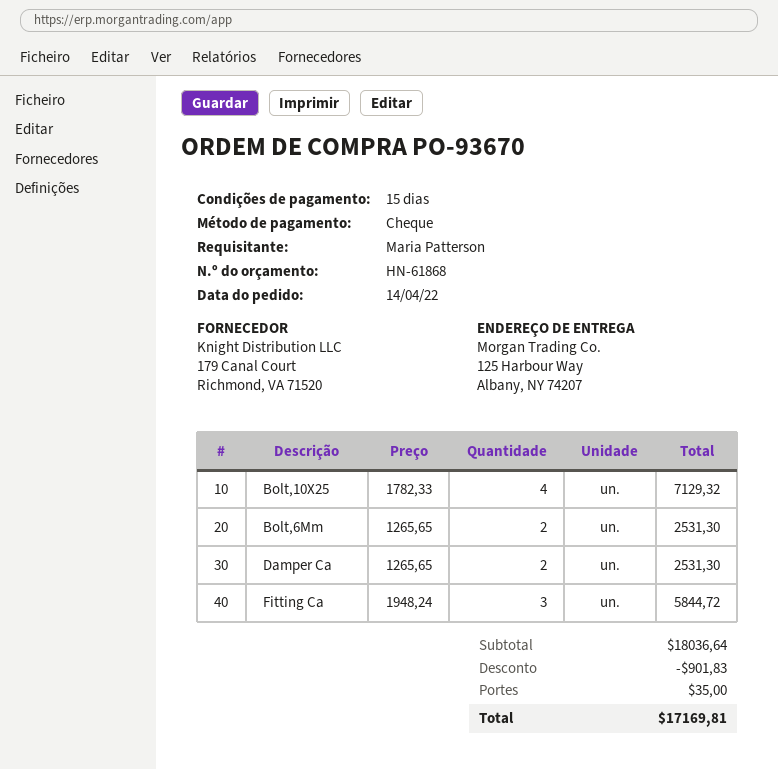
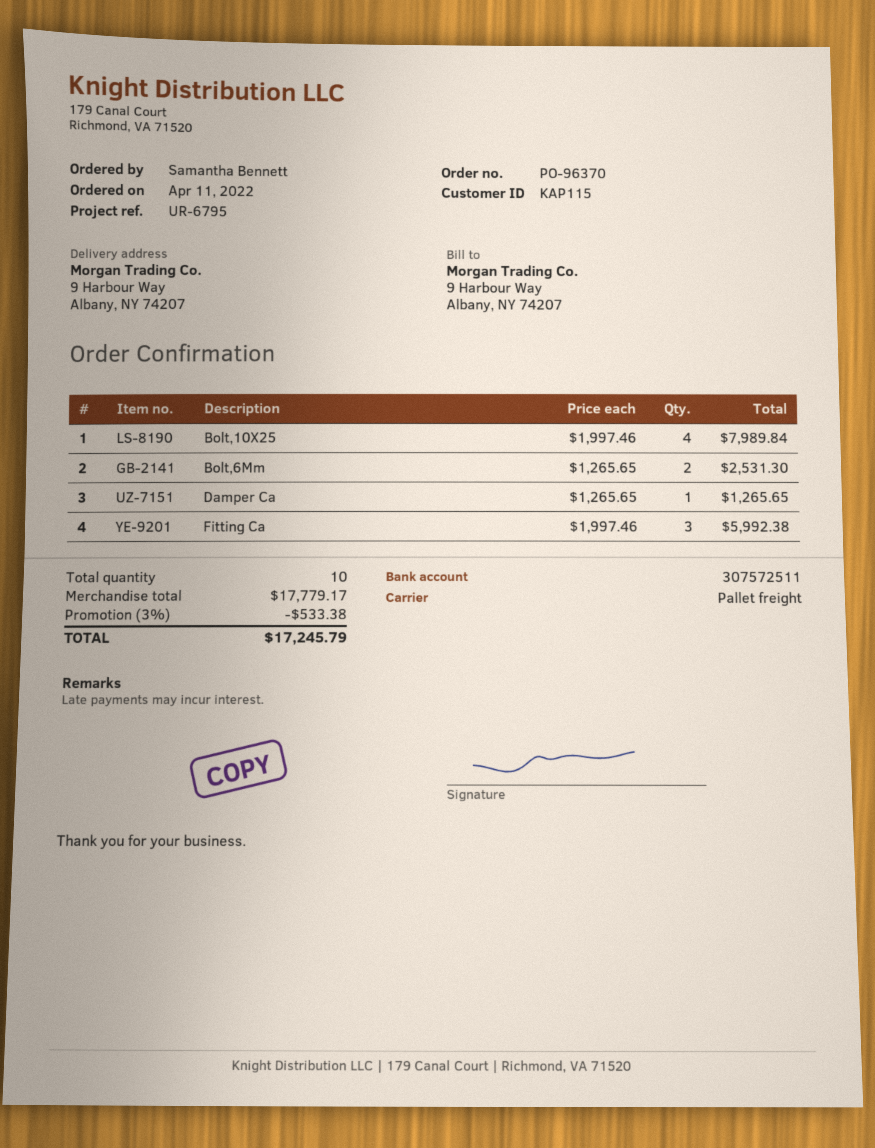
order number: PO-93670 -> PO-96370
order date: 2022-04-14 -> 2022-04-11
ordered by: Maria Patterson -> Samantha Bennett
ship to: 125 Harbour Way, Albany, NY 74207 -> 9 Harbour Way, Albany, NY 74207
Bolt,10X25: 4 x 1782.33 = 7129.32 -> 4 x 1997.46 = 7989.84
Damper Ca: 2 x 1265.65 = 2531.30 -> 1 x 1265.65 = 1265.65
Fitting Ca: 3 x 1948.24 = 5844.72 -> 3 x 1997.46 = 5992.38
subtotal: 18036.64 -> 17779.17
discount: 901.83 -> 533.38
shipping: 35.00 -> none
total: 17169.81 -> 17245.79

